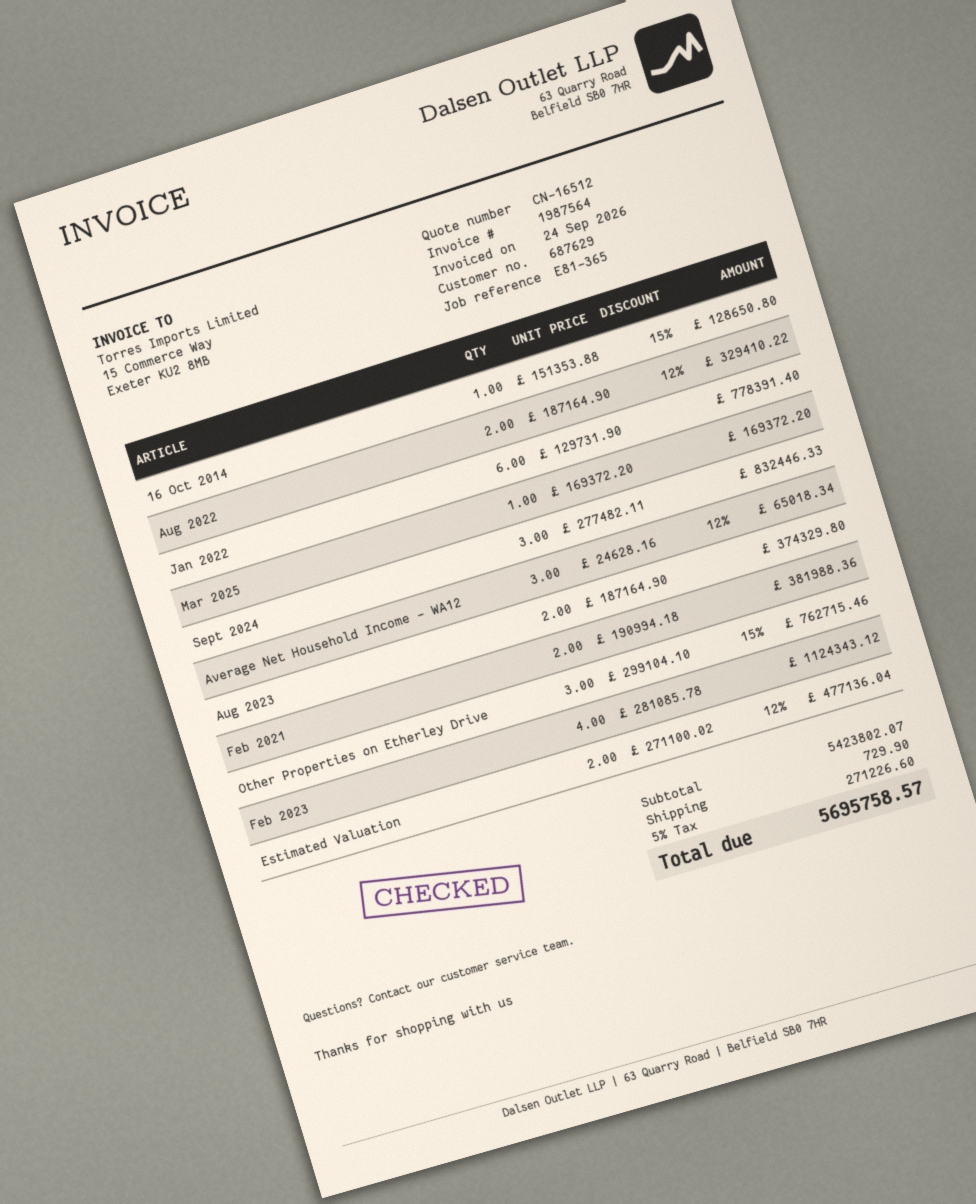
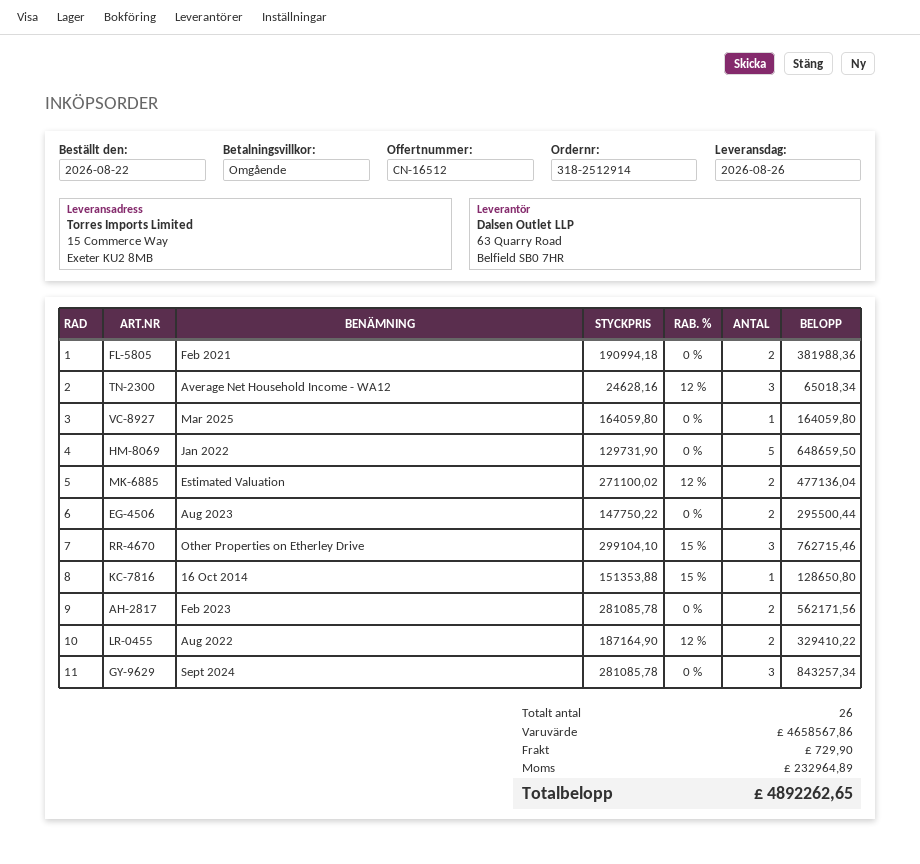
Jan 2022: 6 x 129731.90 = 778391.40 -> 5 x 129731.90 = 648659.50
Mar 2025: 1 x 169372.20 = 169372.20 -> 1 x 164059.80 = 164059.80
Sept 2024: 3 x 277482.11 = 832446.33 -> 3 x 281085.78 = 843257.34
Aug 2023: 2 x 187164.90 = 374329.80 -> 2 x 147750.22 = 295500.44
Feb 2023: 4 x 281085.78 = 1124343.12 -> 2 x 281085.78 = 562171.56
subtotal: 5423802.07 -> 4658567.86
tax: 271226.60 -> 232964.89
total: 5695758.57 -> 4892262.65

